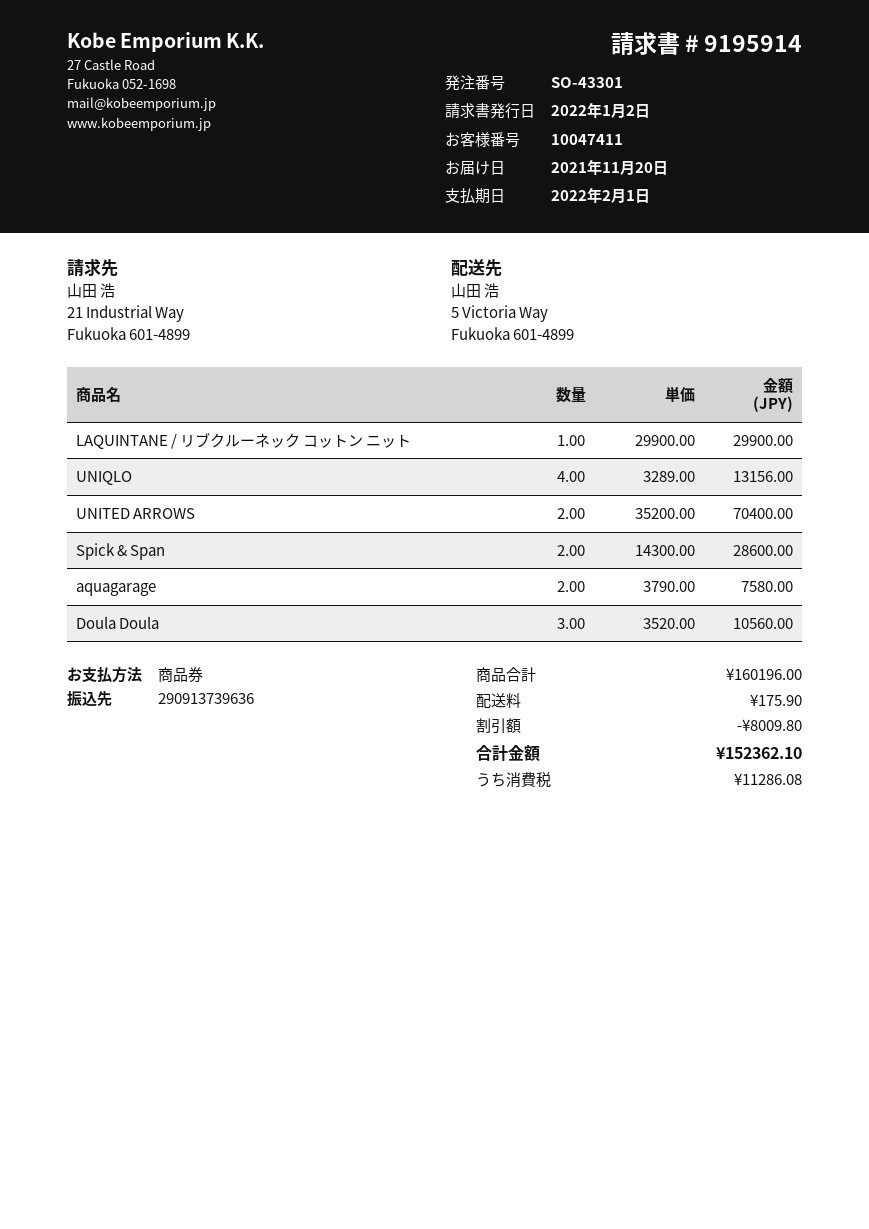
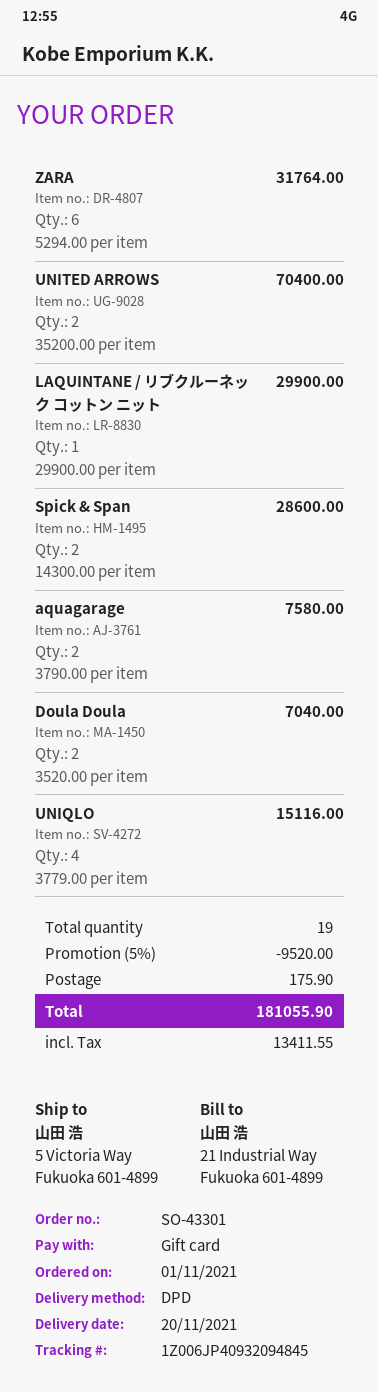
UNIQLO: 4 x 3289.00 = 13156.00 -> 4 x 3779.00 = 15116.00
Doula Doula: 3 x 3520.00 = 10560.00 -> 2 x 3520.00 = 7040.00
ZARA: none -> 6 x 5294.00 = 31764.00
discount: 8009.80 -> 9520.00
tax: 11286.08 -> 13411.55
total: 152362.10 -> 181055.90

